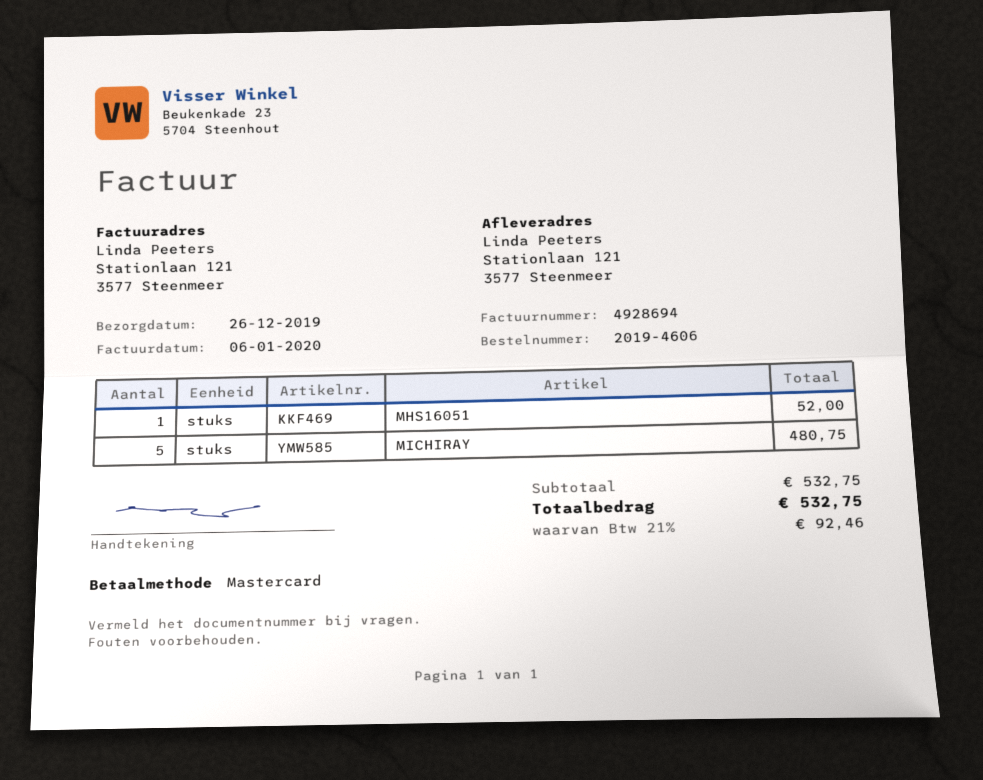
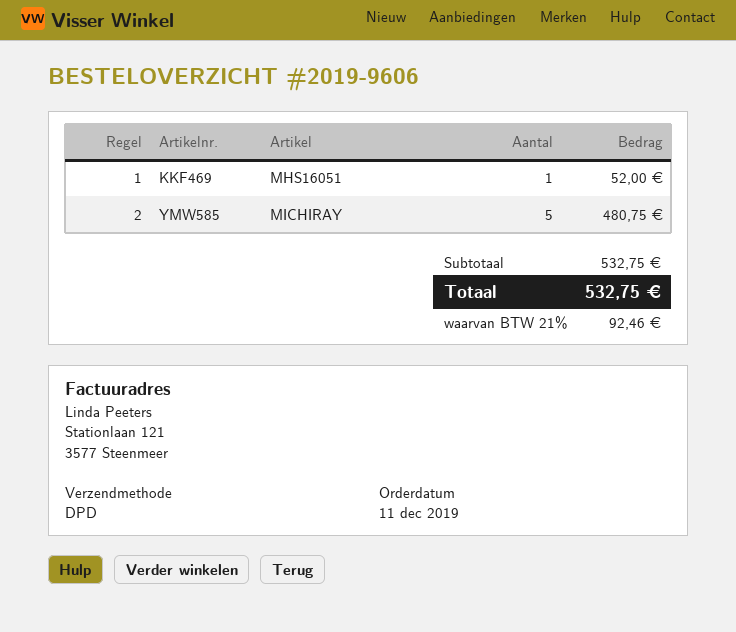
order number: 2019-4606 -> 2019-9606

